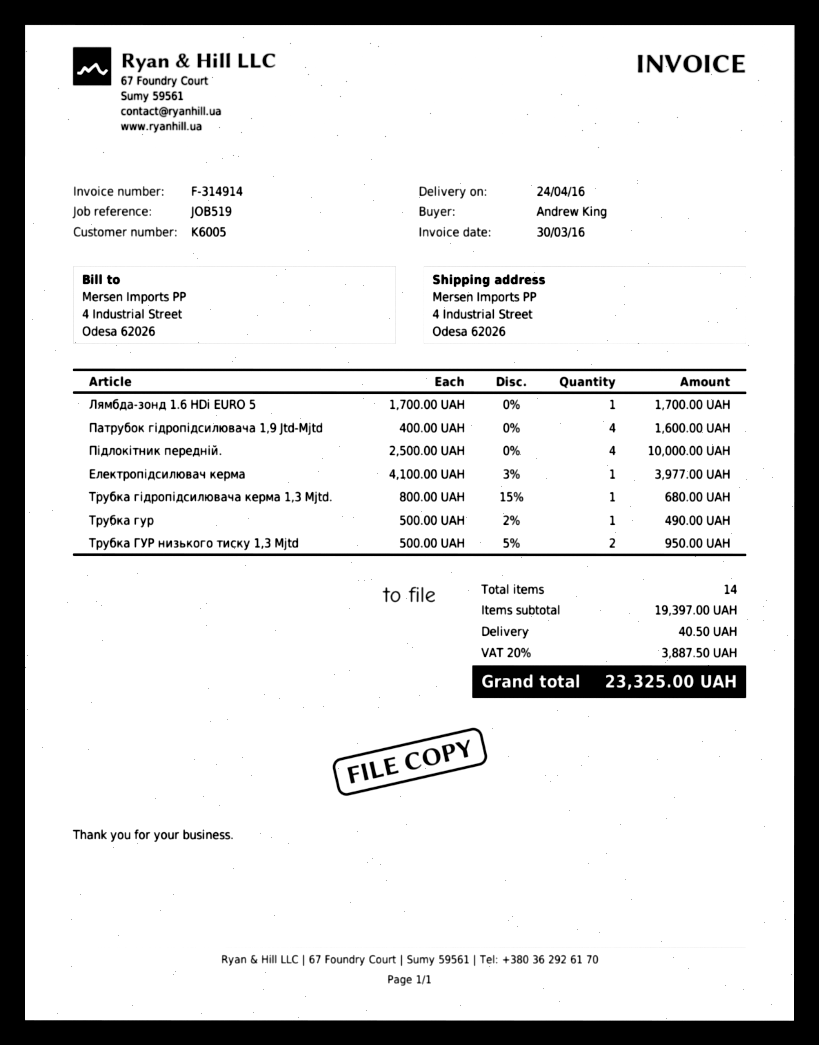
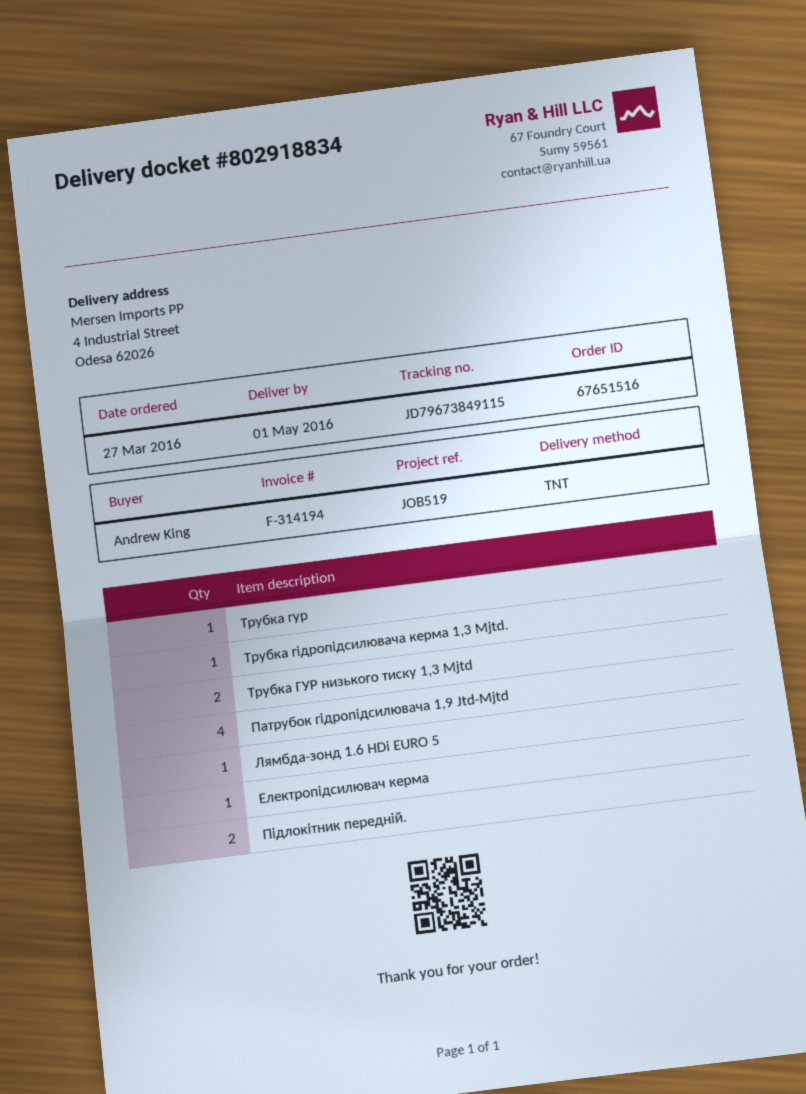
delivery date: 2016-04-24 -> 2016-05-01
invoice number: F-314914 -> F-314194
Підлокітник передній.: 4 -> 2

